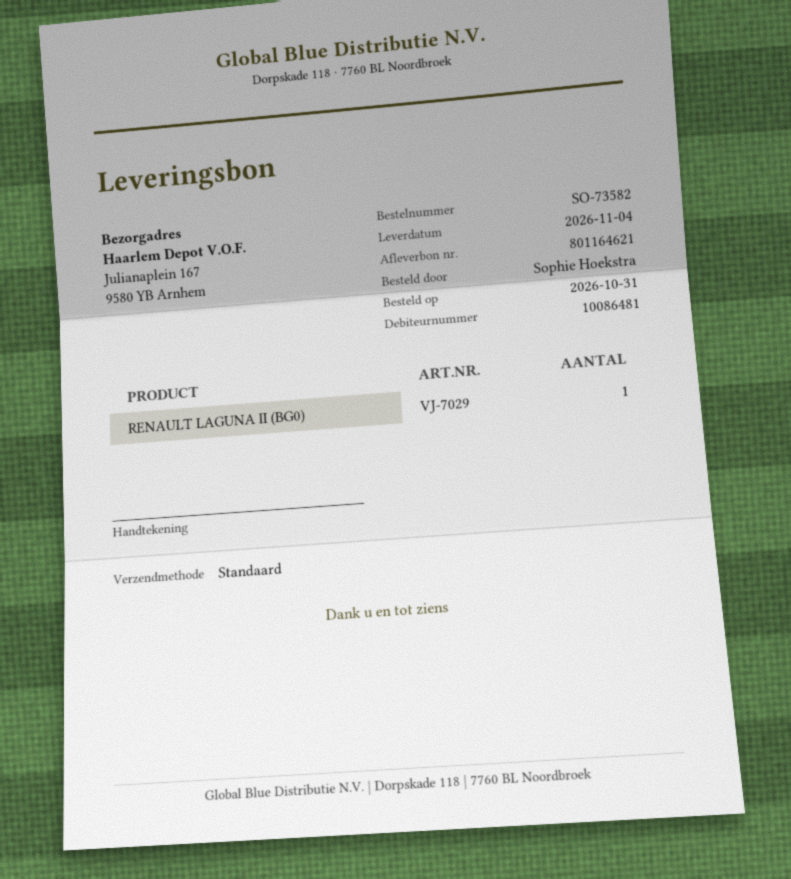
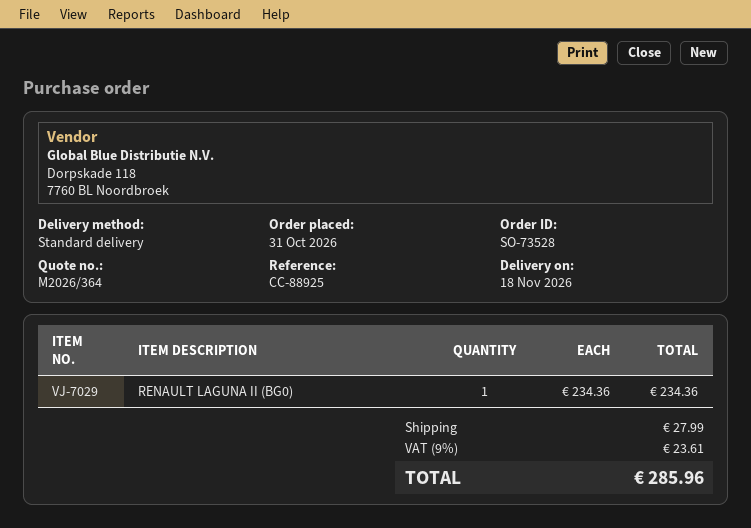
order number: SO-73582 -> SO-73528
delivery date: 2026-11-04 -> 2026-11-18

